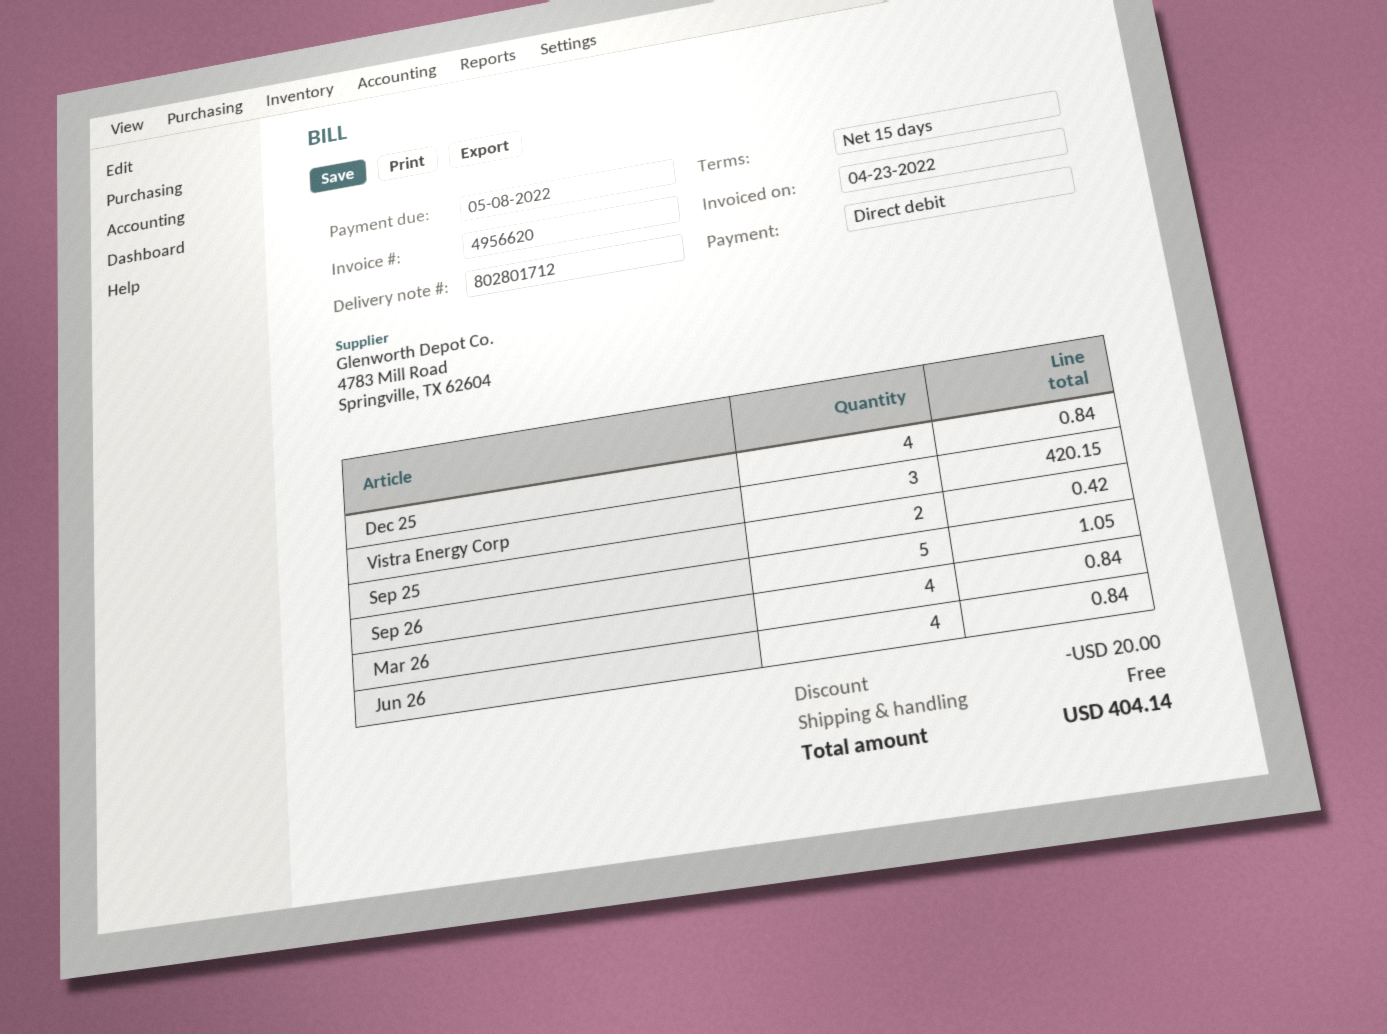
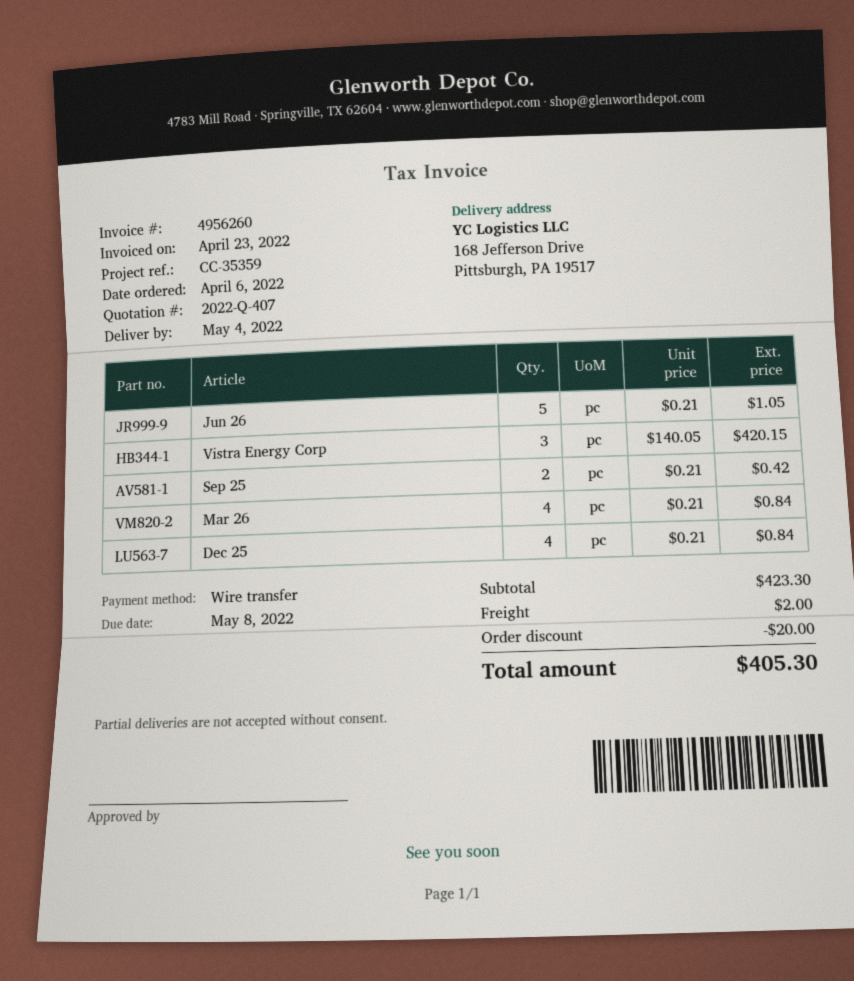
invoice number: 4956620 -> 4956260
payment method: direct debit -> bank transfer
Sep 26: 5 for 1.05 -> none
Jun 26: 4 for 0.84 -> 5 for 1.05
shipping: 0.00 -> 2.00
total: 404.14 -> 405.30

